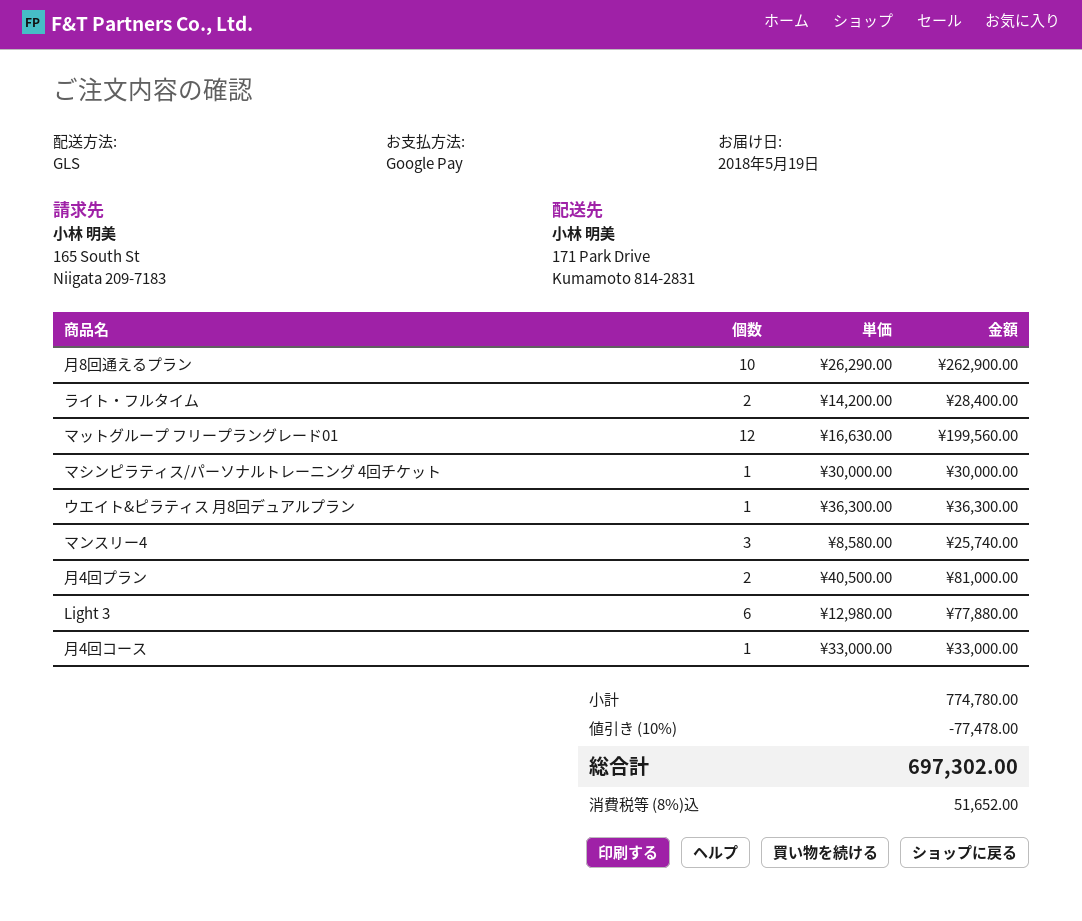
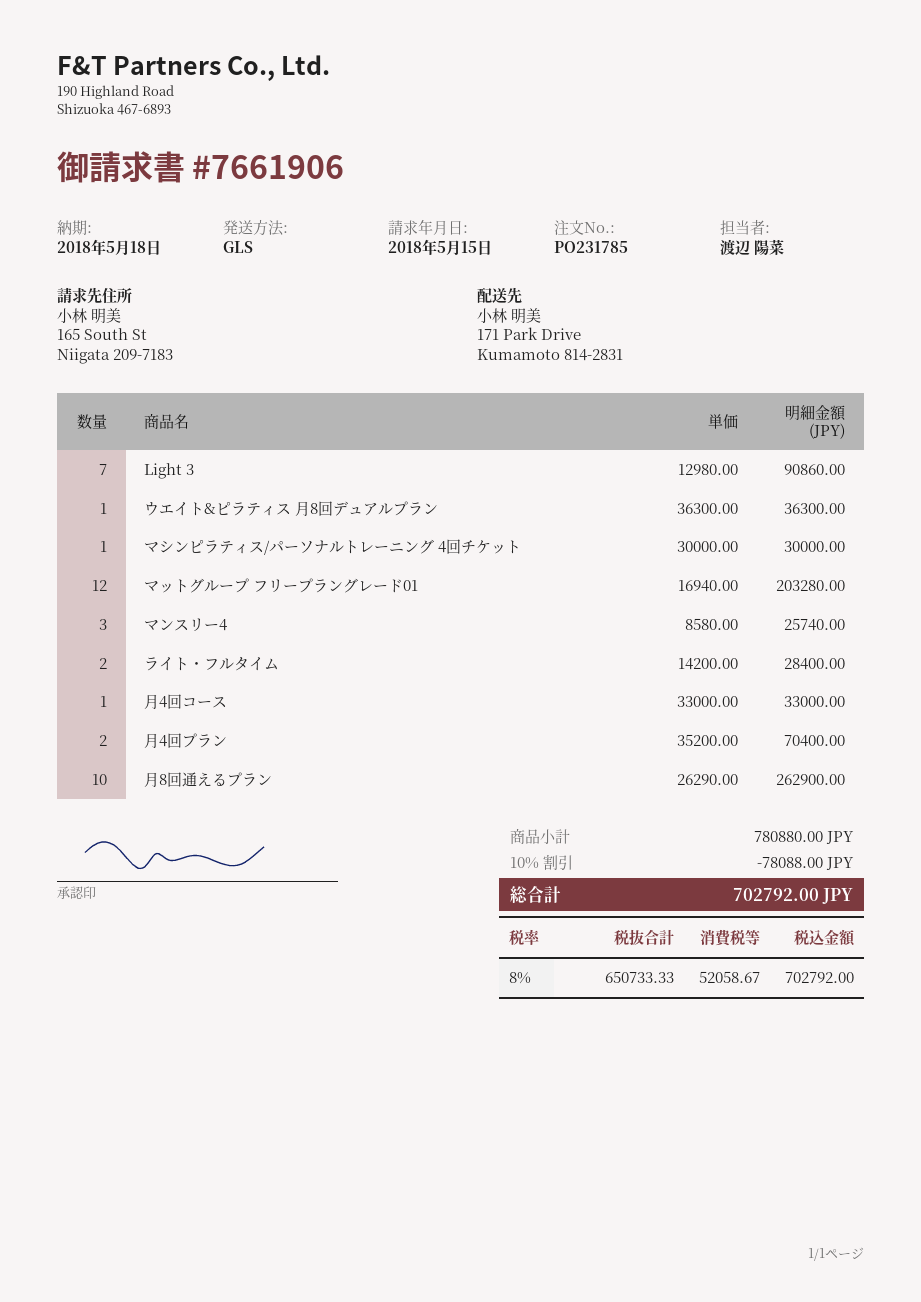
delivery date: 2018-05-19 -> 2018-05-18
マットグループ フリープラングレード01: 12 x 16630.00 = 199560.00 -> 12 x 16940.00 = 203280.00
月4回プラン: 2 x 40500.00 = 81000.00 -> 2 x 35200.00 = 70400.00
Light 3: 6 x 12980.00 = 77880.00 -> 7 x 12980.00 = 90860.00
subtotal: 774780.00 -> 780880.00
discount: 10% = 77478.00 -> 10% = 78088.00
tax: 8% = 51652.00 -> 8% = 52058.67
total: 697302.00 -> 702792.00

